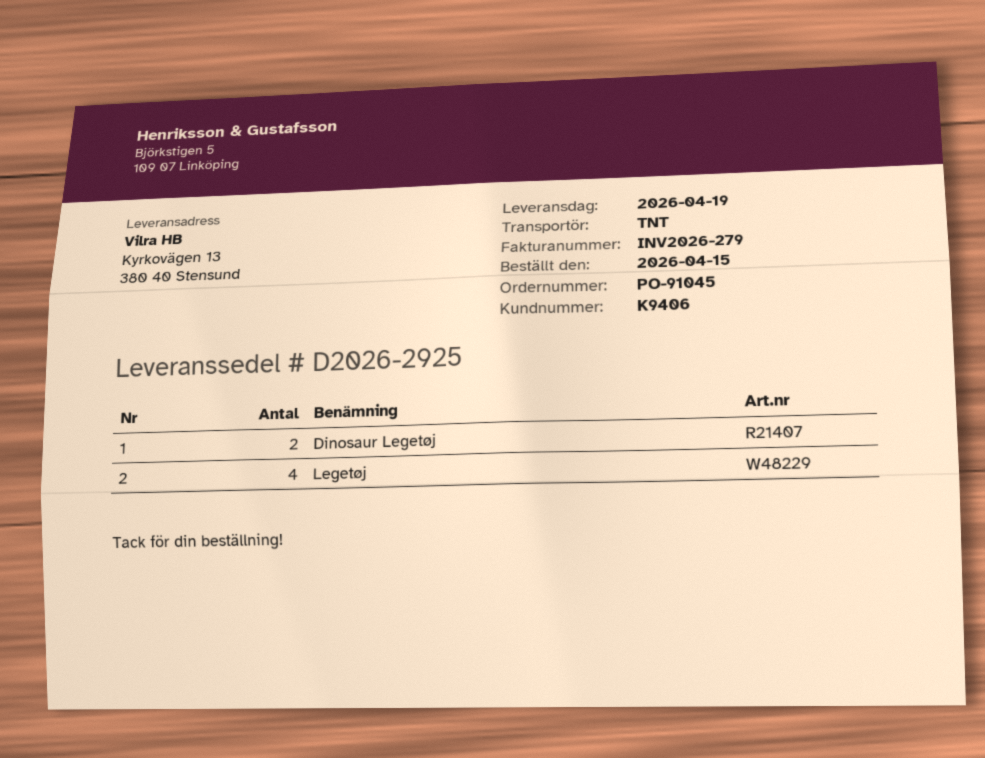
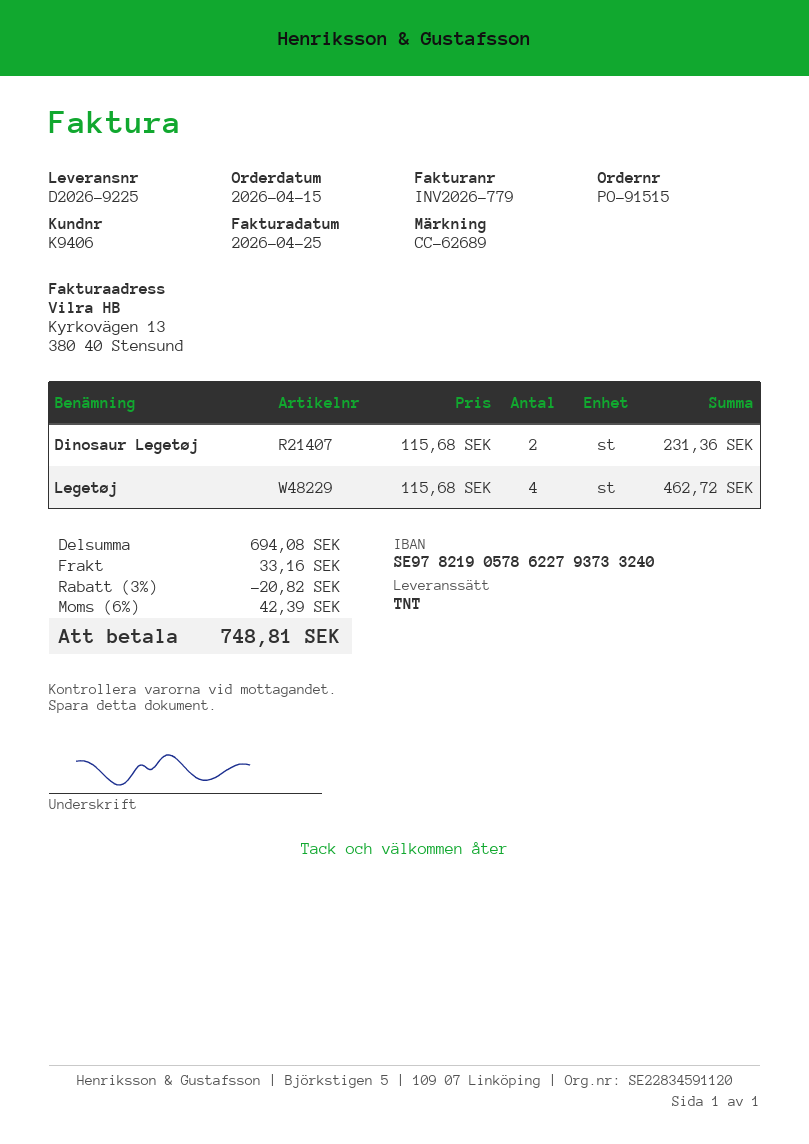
order number: PO-91045 -> PO-91515
delivery note number: D2026-2925 -> D2026-9225
invoice number: INV2026-279 -> INV2026-779

